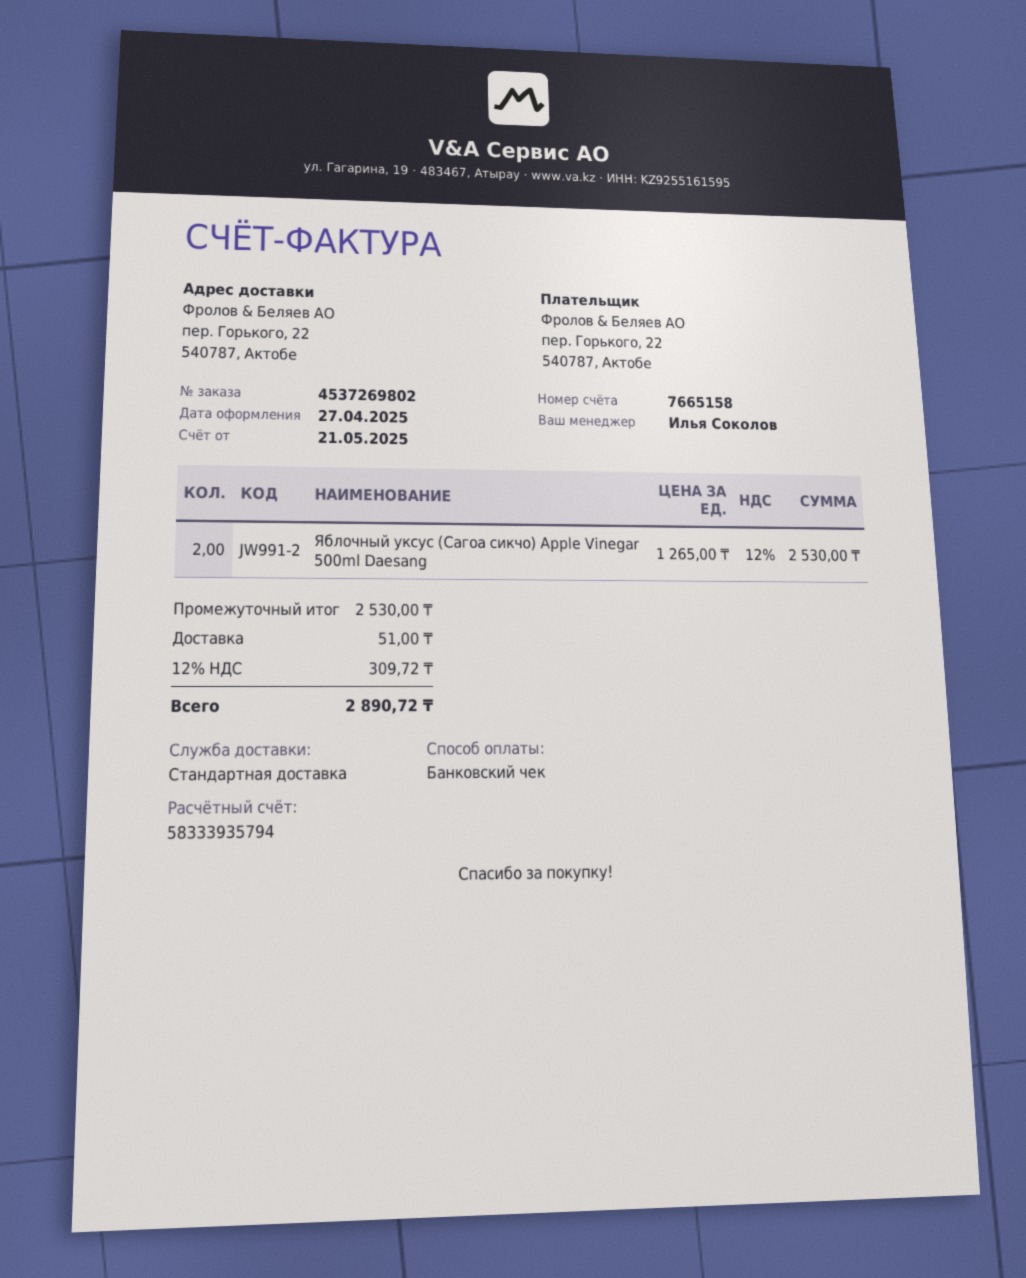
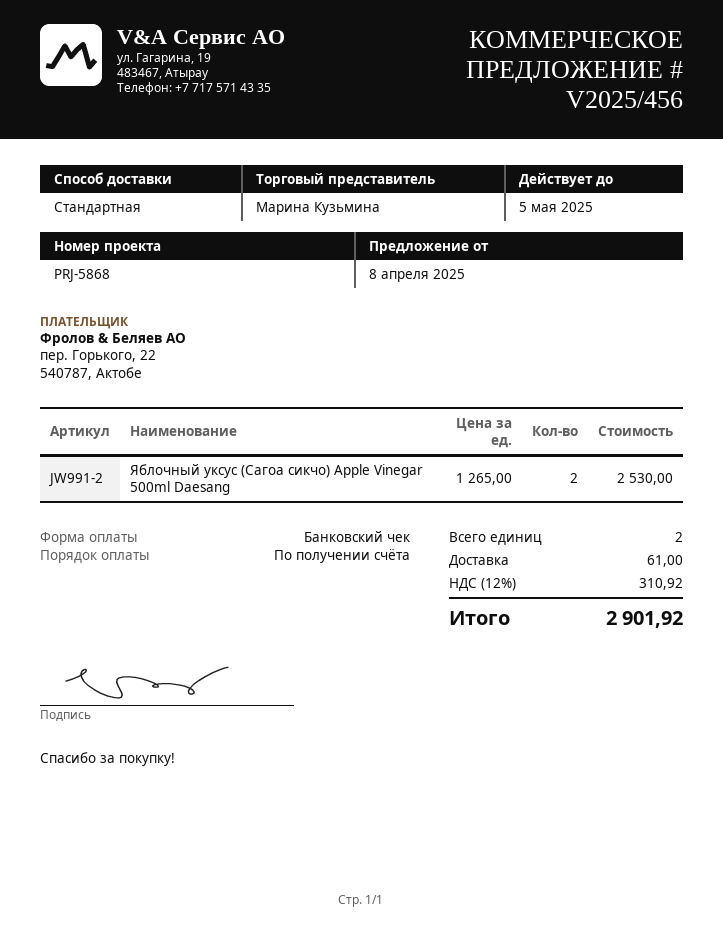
sales rep: Илья Соколов -> Марина Кузьмина
shipping: 51.00 -> 61.00
tax: 12% = 309.72 -> 12% = 310.92
total: 2890.72 -> 2901.92

